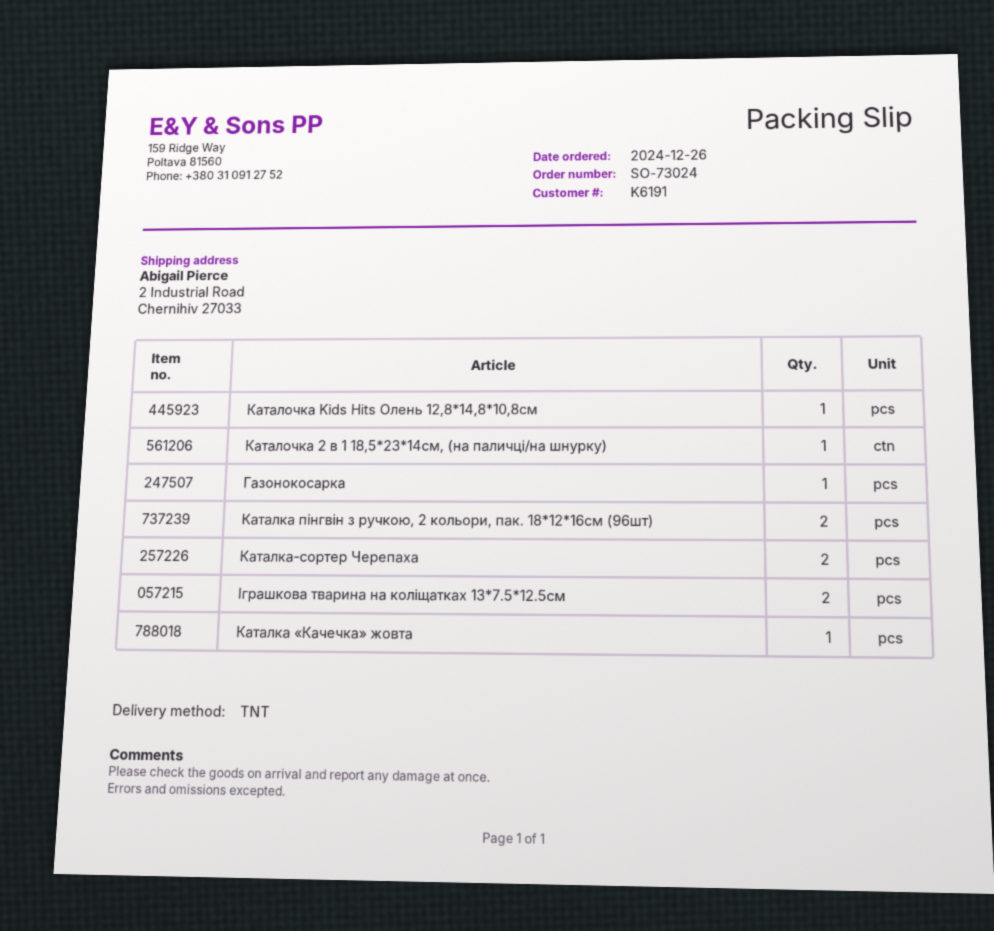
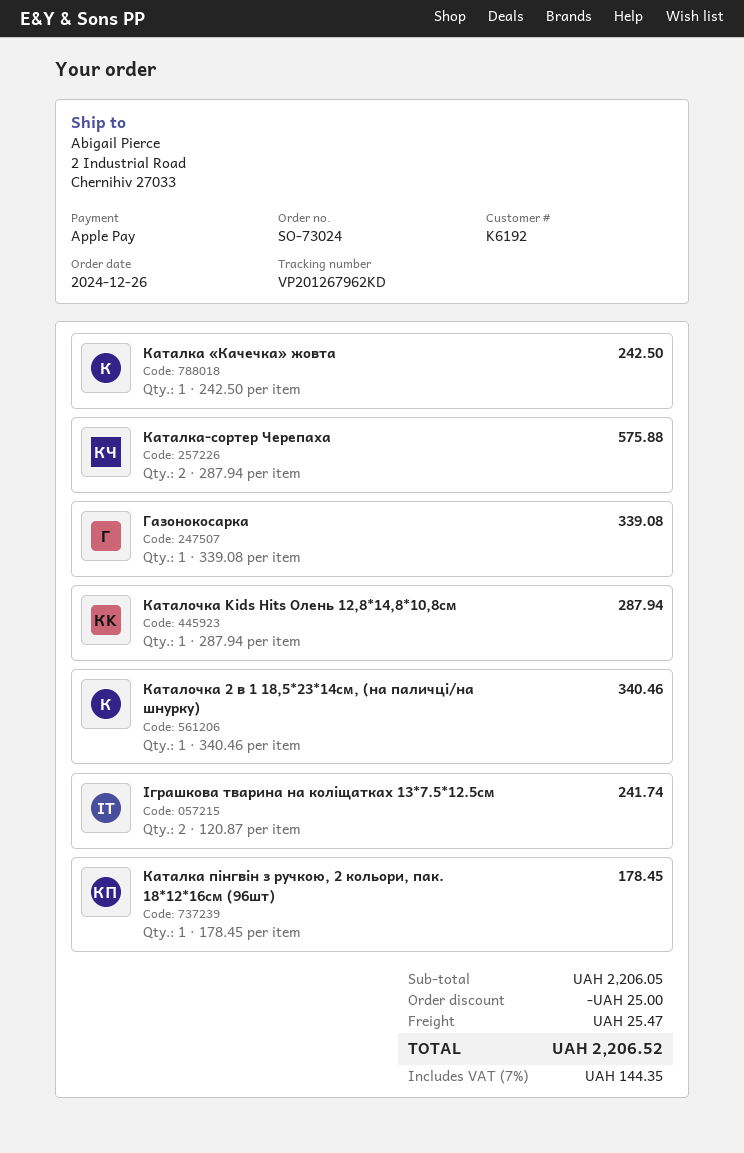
customer number: K6191 -> K6192
Каталка пінгвін з ручкою, 2 кольори, пак. 18*12*16см (96шт): 2 -> 1

